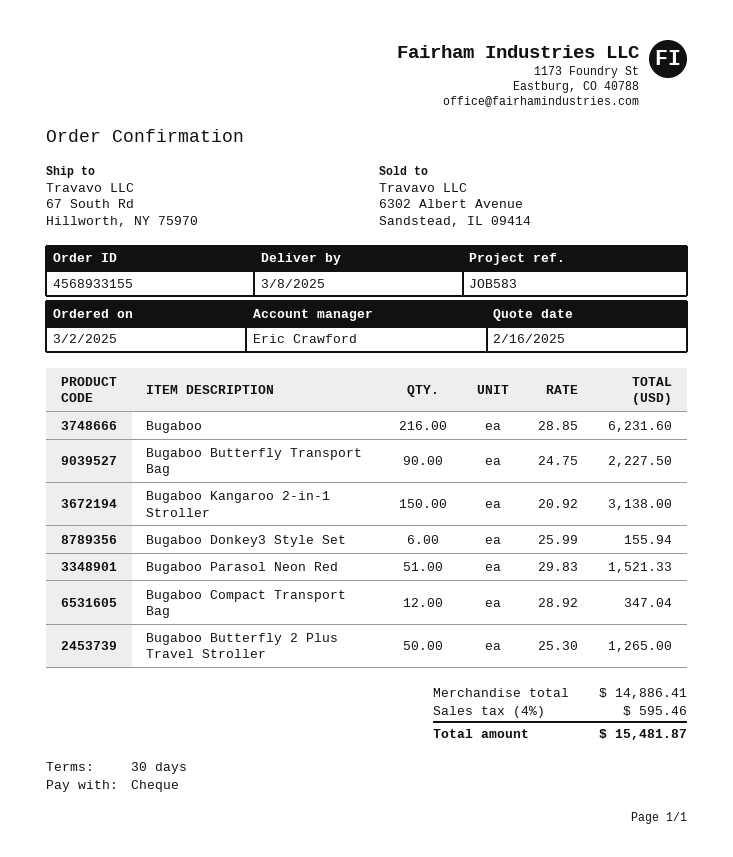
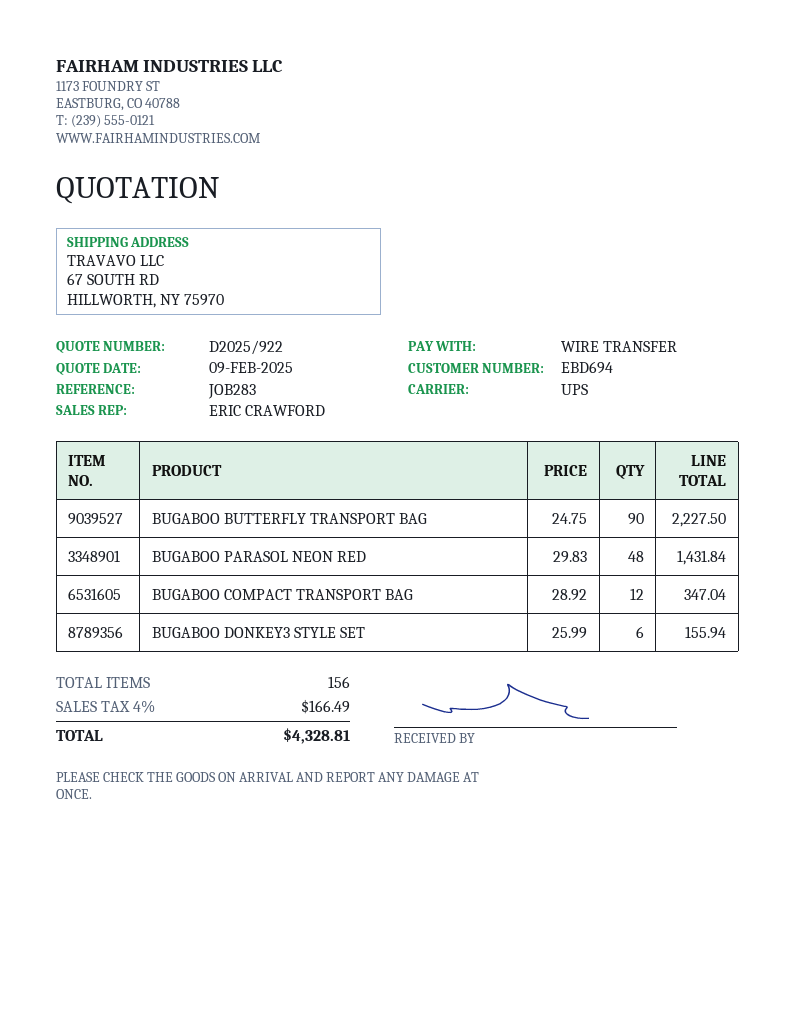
quote date: 2025-02-16 -> 2025-02-09
reference: JOB583 -> JOB283
payment method: cheque -> bank transfer
Bugaboo: 216 x 28.85 = 6231.60 -> none
Bugaboo Kangaroo 2-in-1 Stroller: 150 x 20.92 = 3138.00 -> none
Bugaboo Parasol Neon Red: 51 x 29.83 = 1521.33 -> 48 x 29.83 = 1431.84
Bugaboo Butterfly 2 Plus Travel Stroller: 50 x 25.30 = 1265.00 -> none
tax: 4% = 595.46 -> 4% = 166.49
total: 15481.87 -> 4328.81

